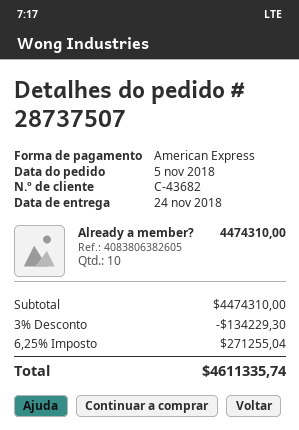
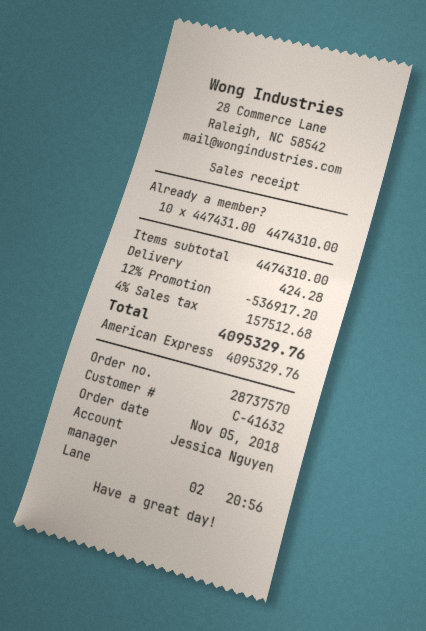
order number: 28737507 -> 28737570
customer number: C-43682 -> C-41632
discount: 3% = 134229.30 -> 12% = 536917.20
shipping: none -> 424.28
tax: 6.25% = 271255.04 -> 4% = 157512.68
total: 4611335.74 -> 4095329.76

